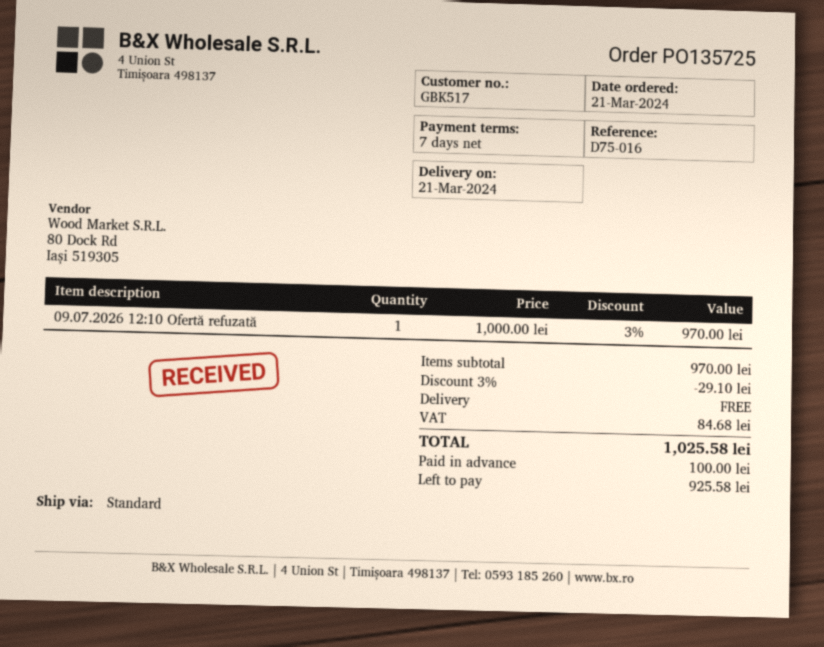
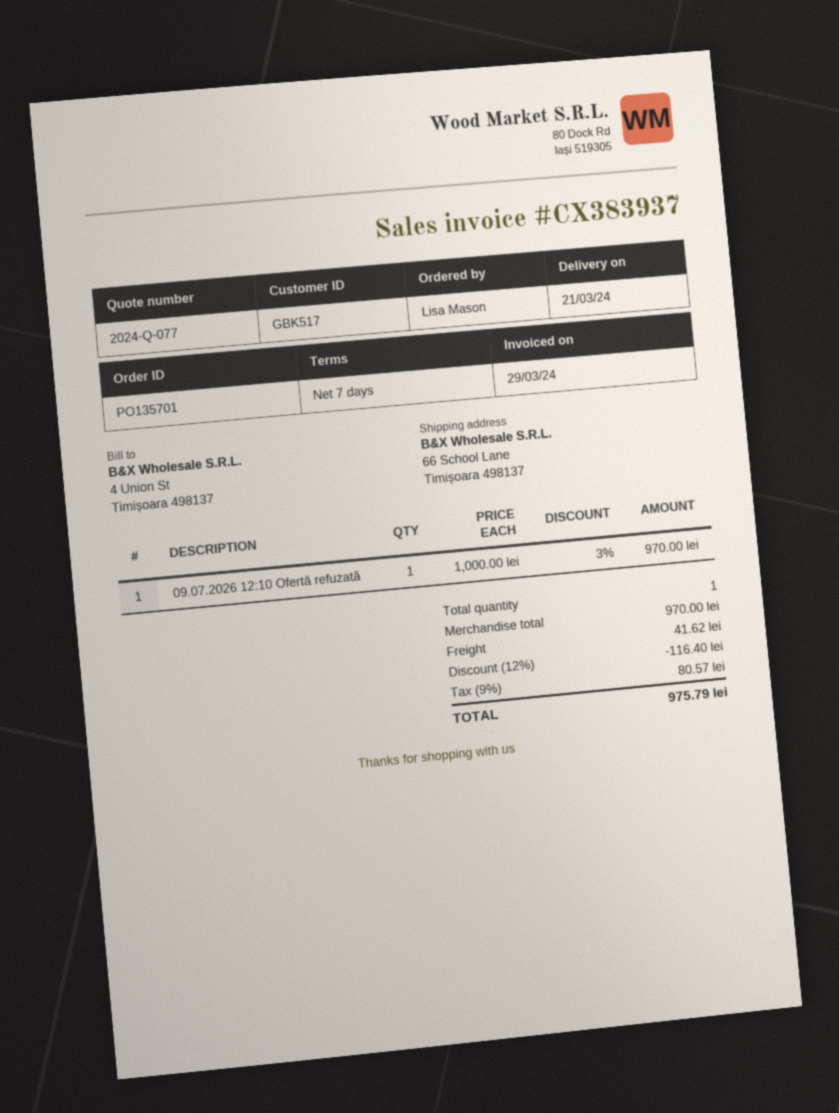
order number: PO135725 -> PO135701
discount: 3% = 29.10 -> 12% = 116.40
shipping: 0.00 -> 41.62
tax: 84.68 -> 80.57
total: 1025.58 -> 975.79

